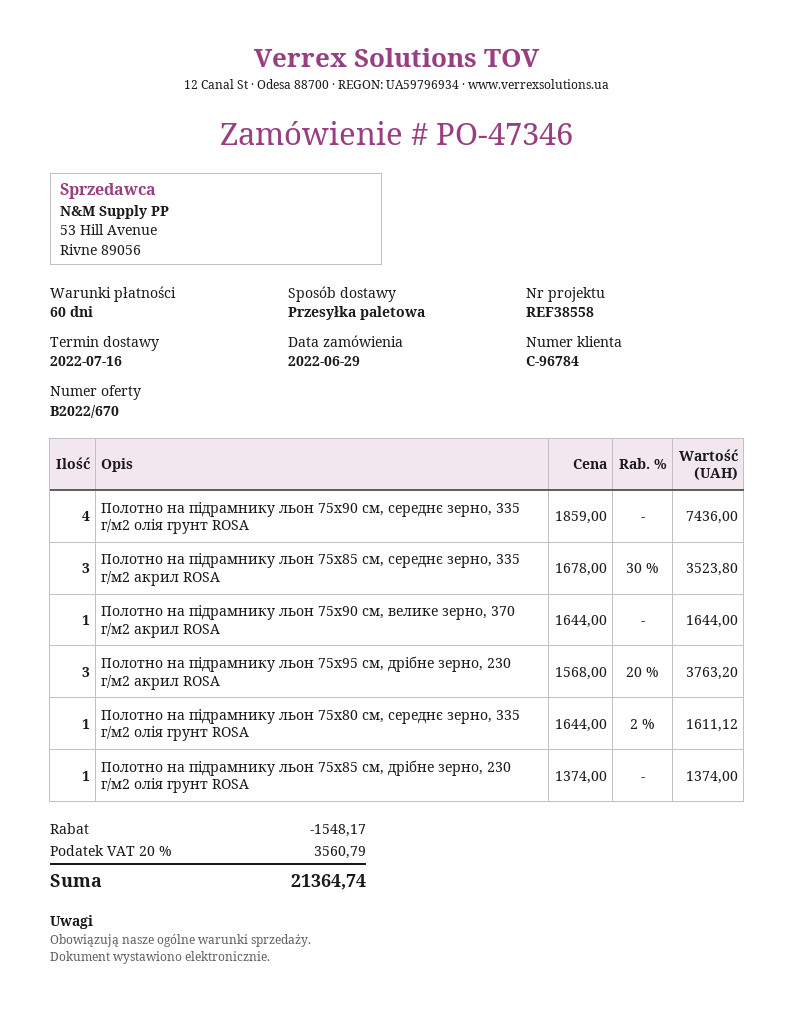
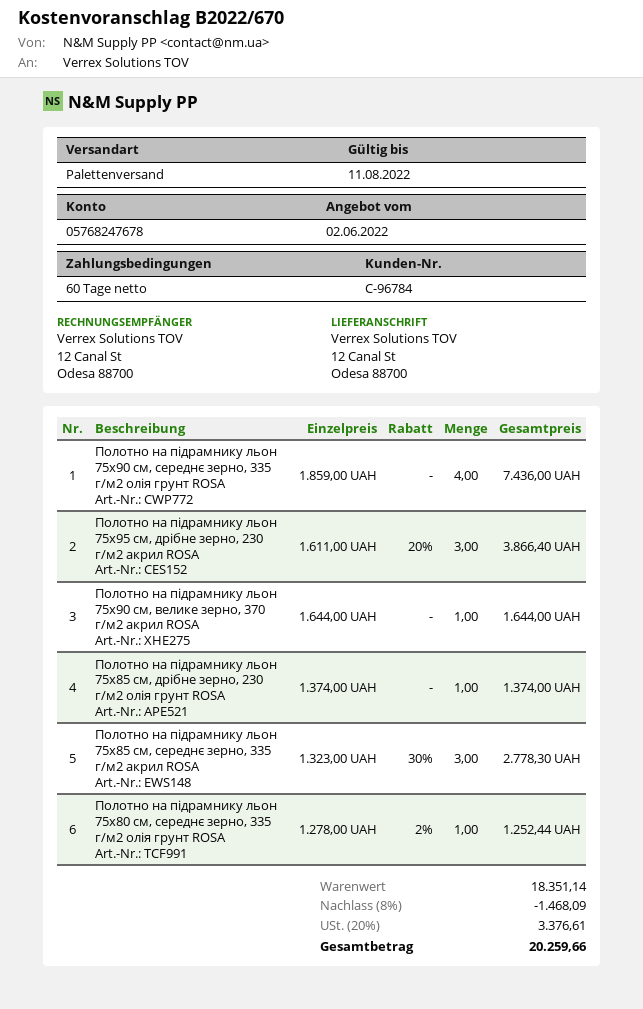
Полотно на підрамнику льон 75х85 см, середнє зерно, 335 г/м2 акрил ROSA: 3 x 1678.00 - 30% = 3523.80 -> 3 x 1323.00 - 30% = 2778.30
Полотно на підрамнику льон 75х95 см, дрібне зерно, 230 г/м2 акрил ROSA: 3 x 1568.00 - 20% = 3763.20 -> 3 x 1611.00 - 20% = 3866.40
Полотно на підрамнику льон 75х80 см, середнє зерно, 335 г/м2 олія грунт ROSA: 1 x 1644.00 - 2% = 1611.12 -> 1 x 1278.00 - 2% = 1252.44
discount: 1548.17 -> 1468.09
tax: 20% = 3560.79 -> 20% = 3376.61
total: 21364.74 -> 20259.66

